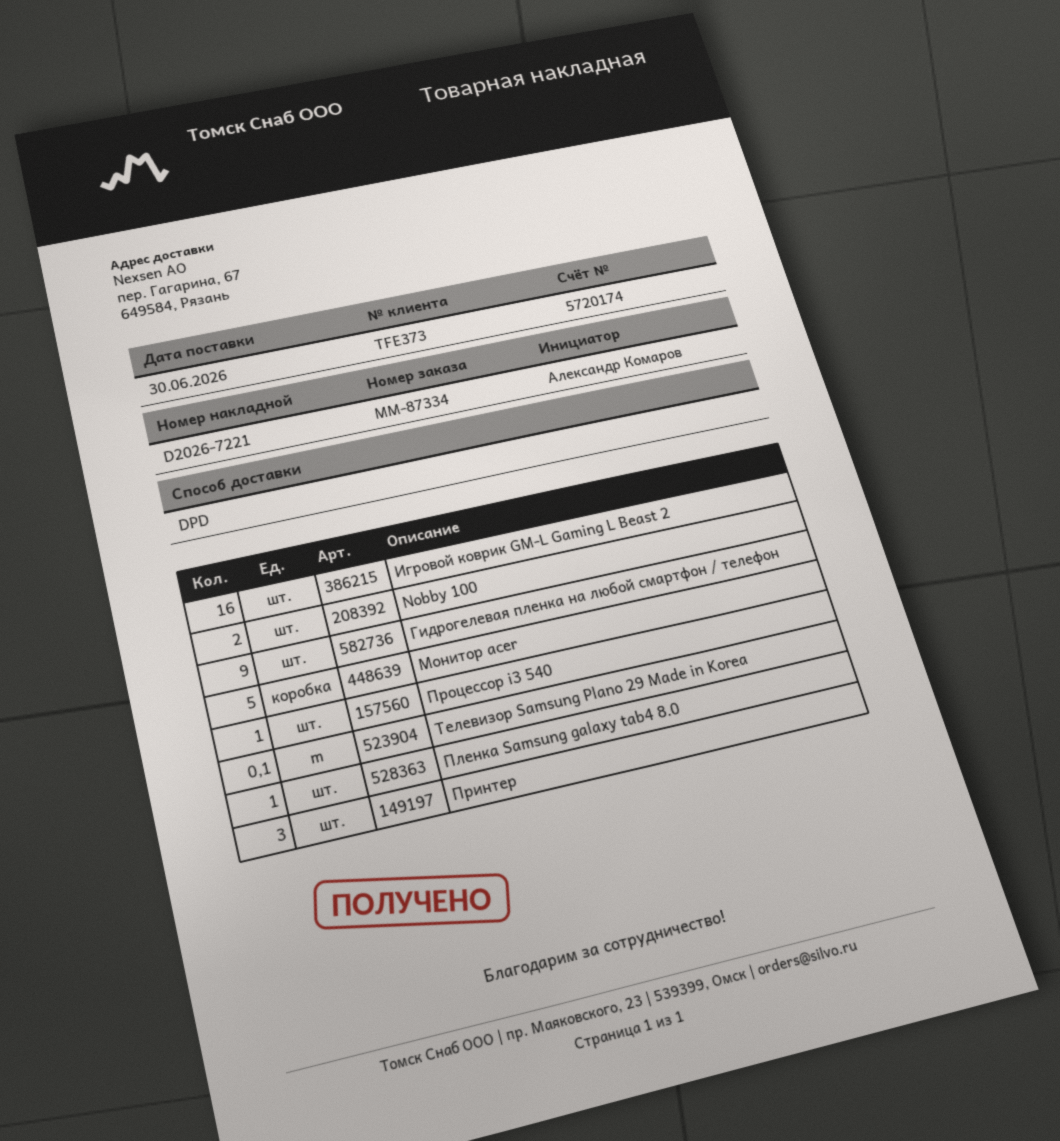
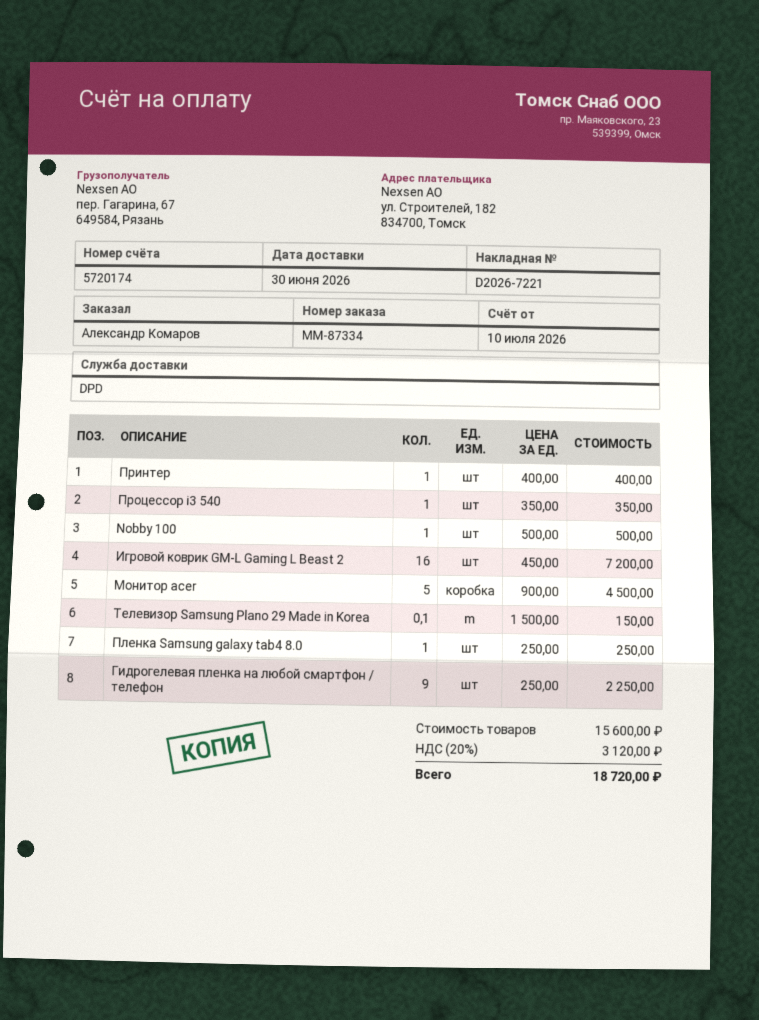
Nobby 100: 2 -> 1
Принтер: 3 -> 1

